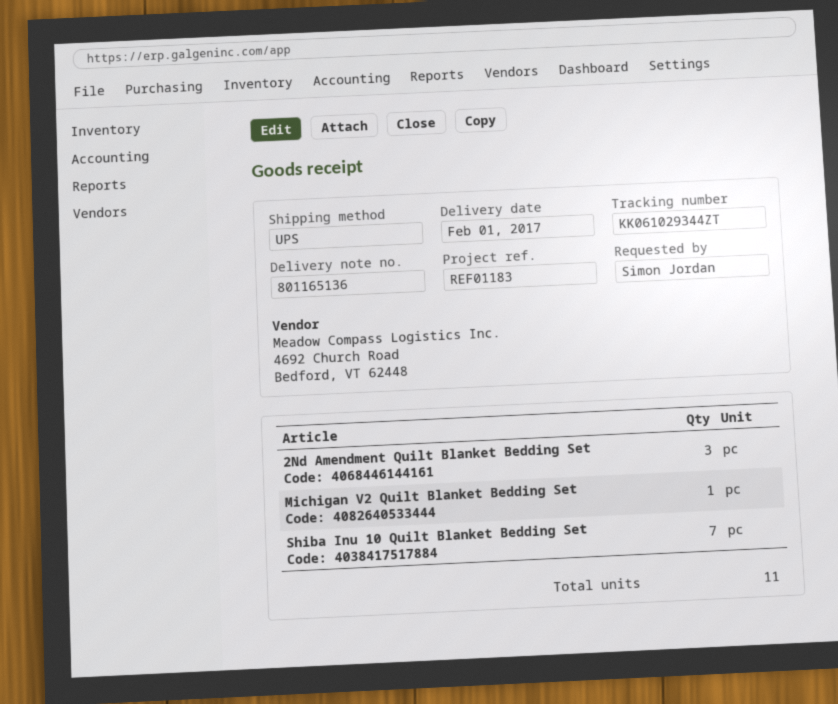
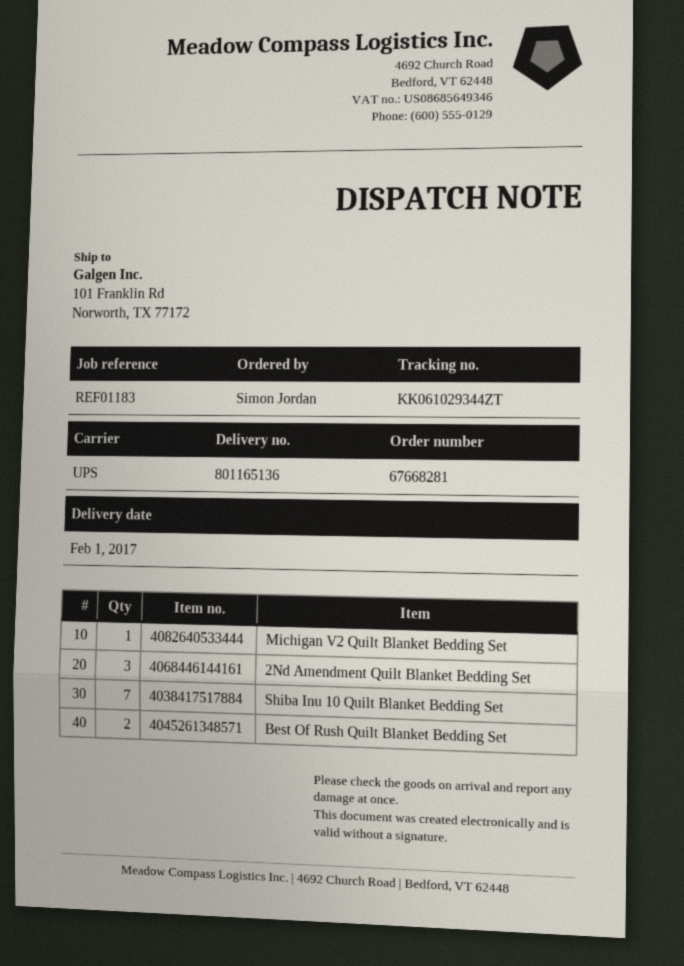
Best Of Rush Quilt Blanket Bedding Set: none -> 2

